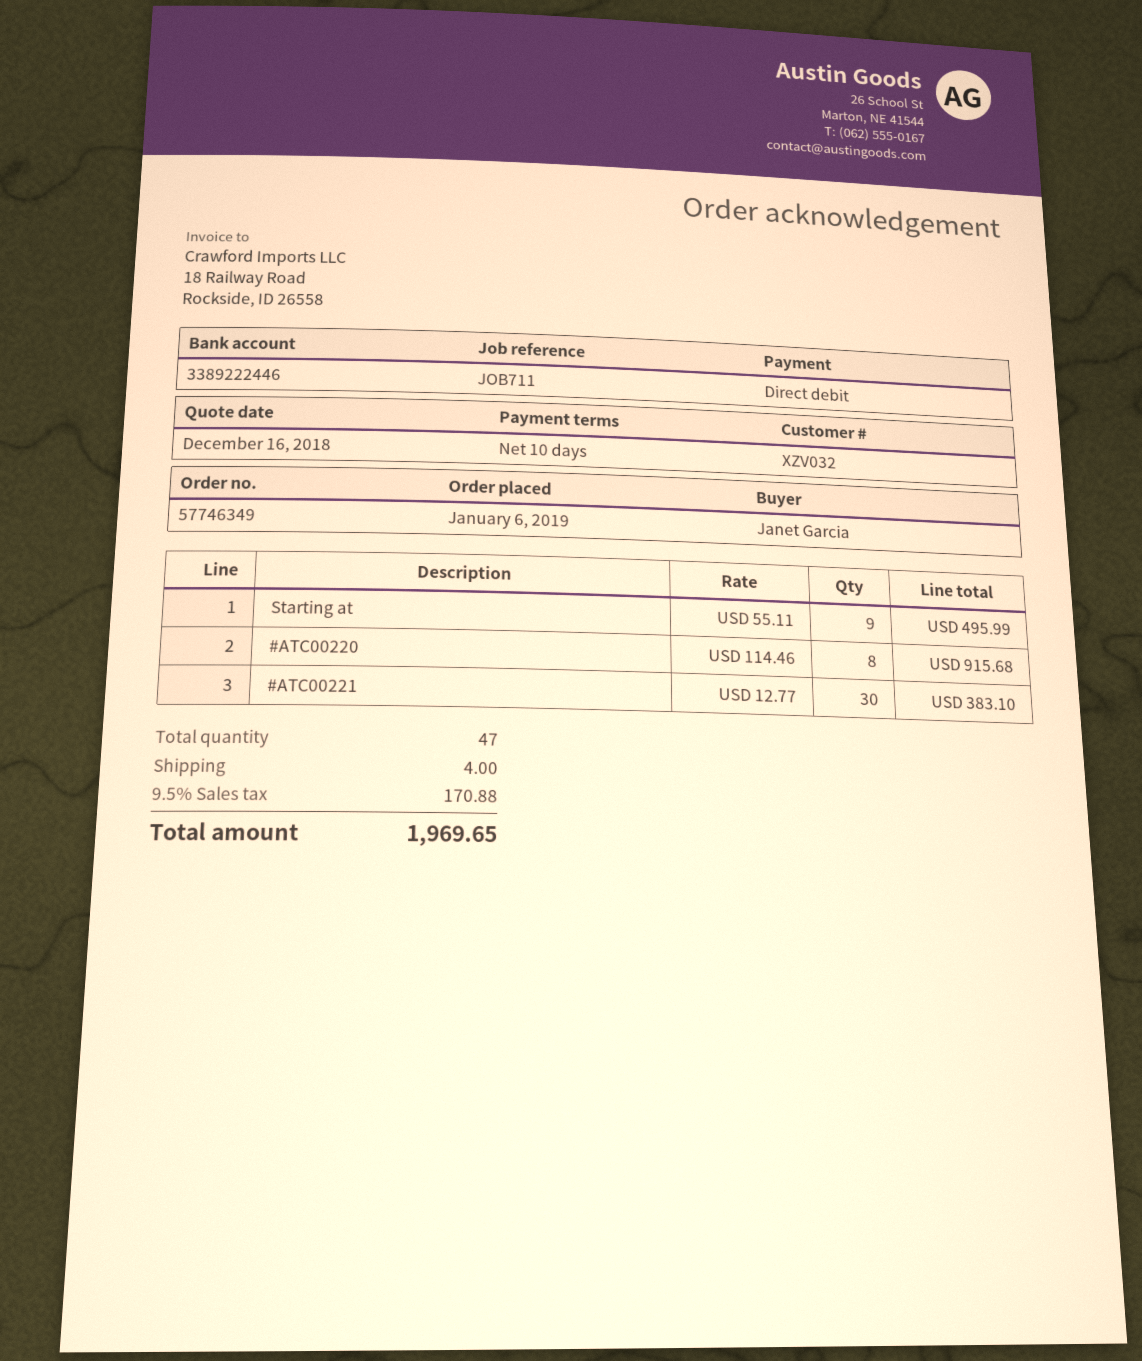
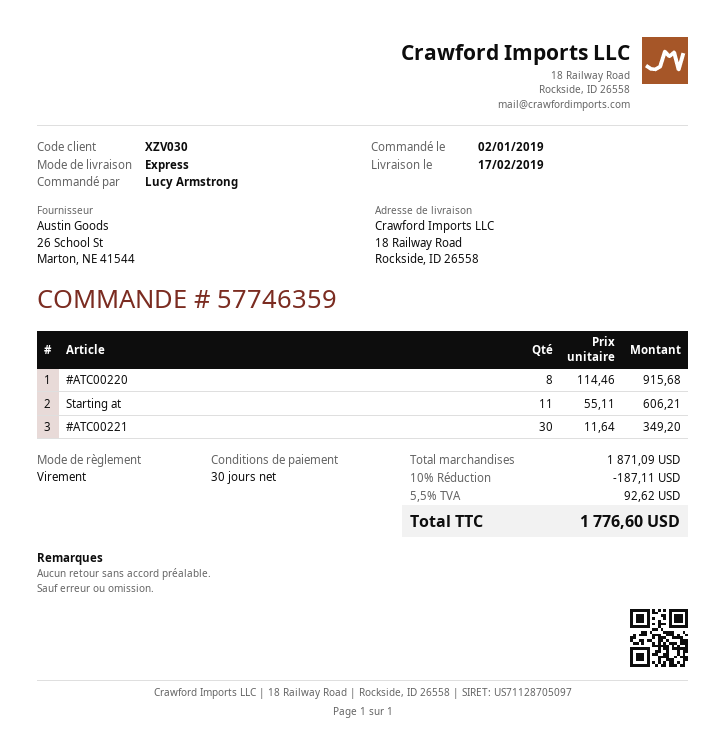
order number: 57746349 -> 57746359
order date: 2019-01-06 -> 2019-01-02
payment terms: 10 days -> 30 days
customer number: XZV032 -> XZV030
ordered by: Janet Garcia -> Lucy Armstrong
payment method: direct debit -> bank transfer
Starting at: 9 x 55.11 = 495.99 -> 11 x 55.11 = 606.21
#ATC00221: 30 x 12.77 = 383.10 -> 30 x 11.64 = 349.20
discount: none -> 10% = 187.11
shipping: 4.00 -> none
tax: 9.5% = 170.88 -> 5.5% = 92.62
total: 1969.65 -> 1776.60

